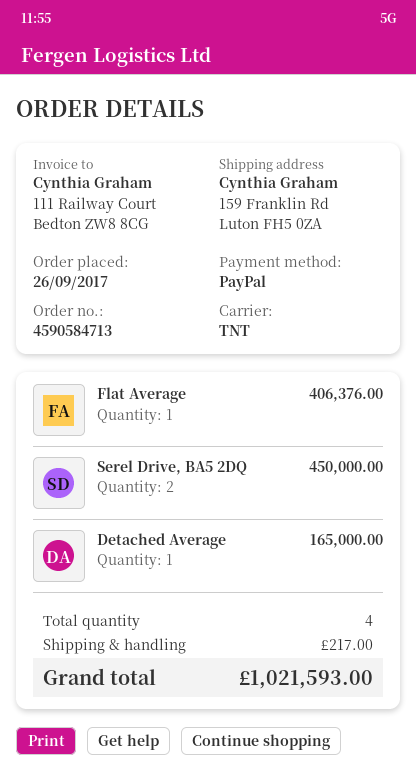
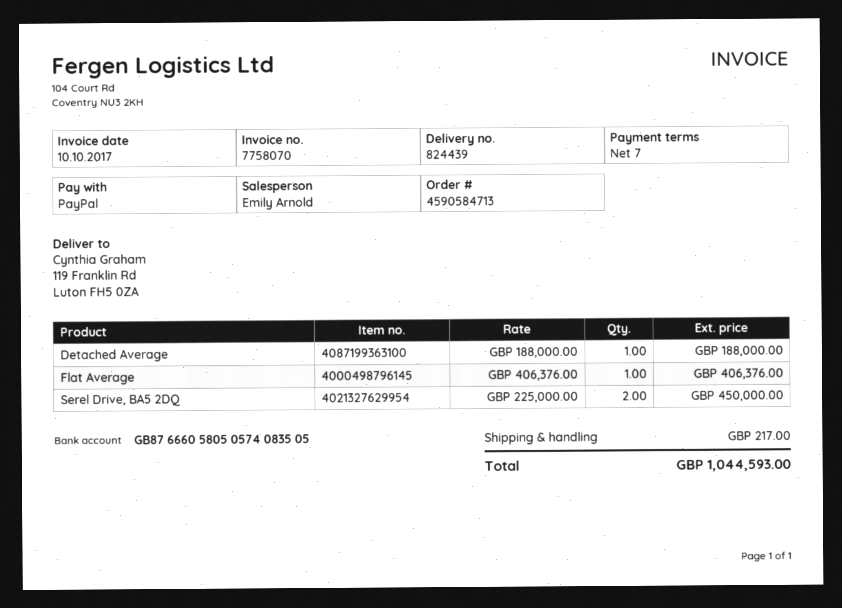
ship to: 159 Franklin Rd, Luton FH5 0ZA -> 119 Franklin Rd, Luton FH5 0ZA
Detached Average: 1 for 165000.00 -> 1 for 188000.00
total: 1021593.00 -> 1044593.00

